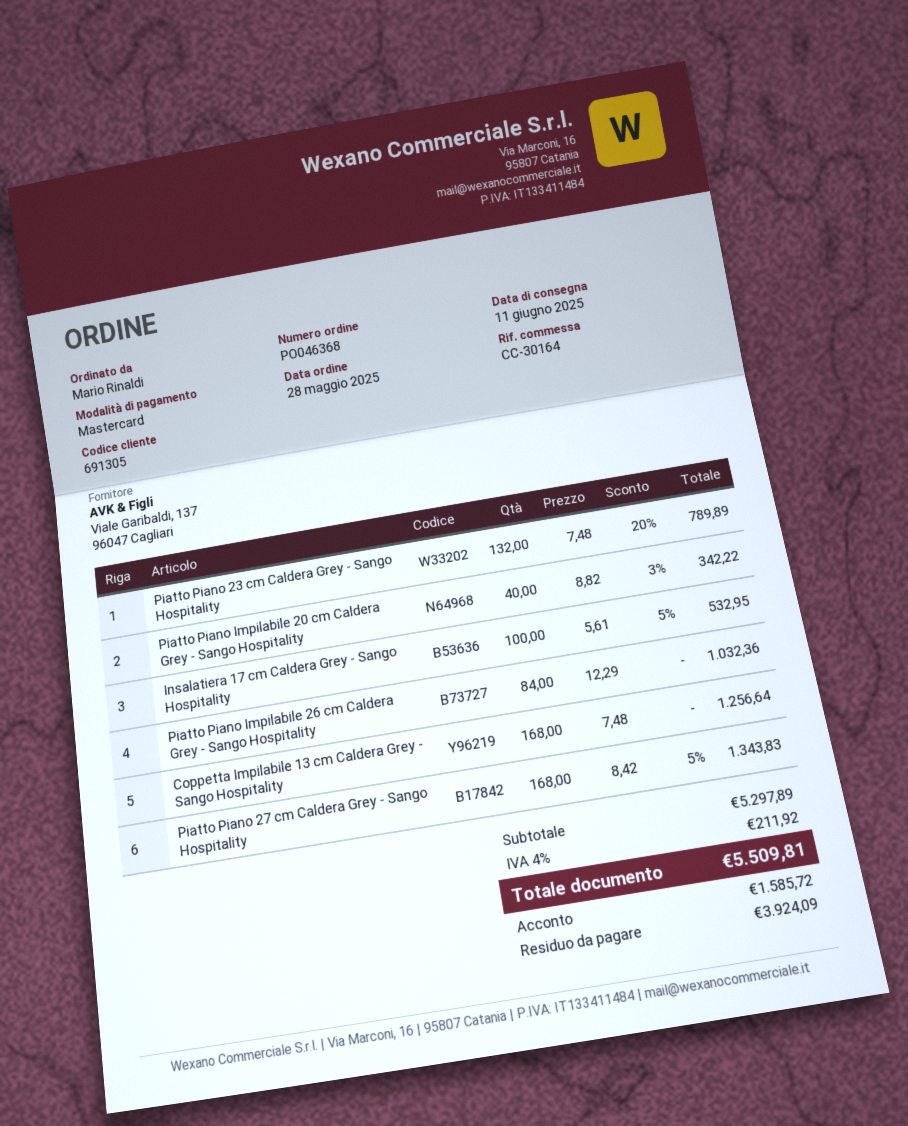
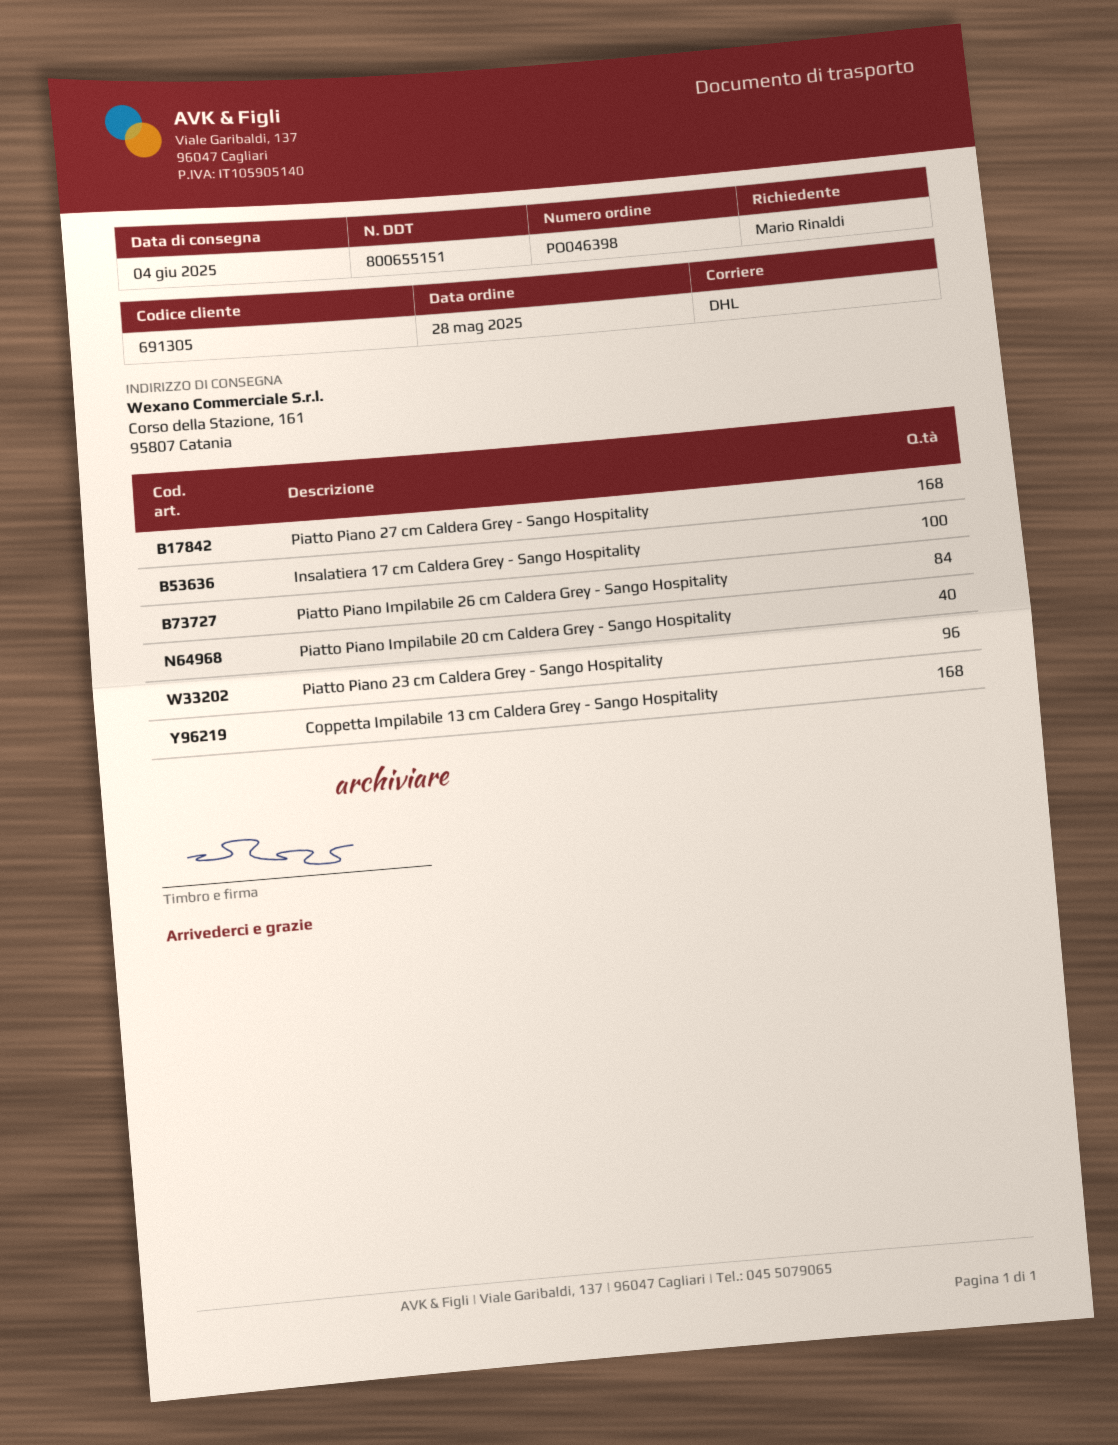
order number: PO046368 -> PO046398
delivery date: 2025-06-11 -> 2025-06-04
Piatto Piano 23 cm Caldera Grey - Sango Hospitality: 132 -> 96

